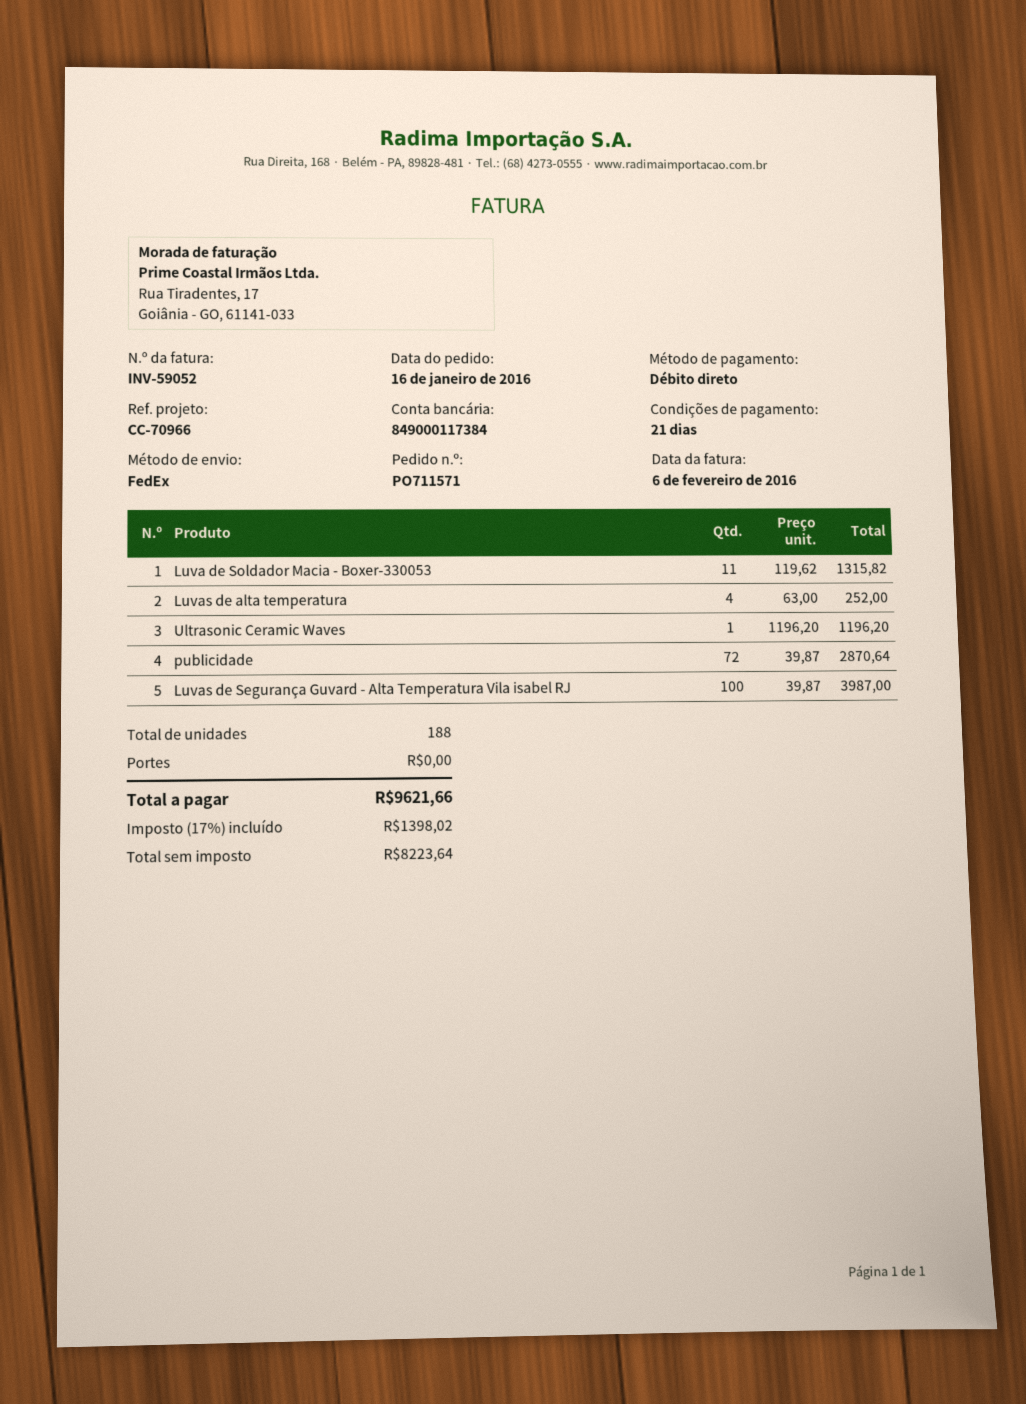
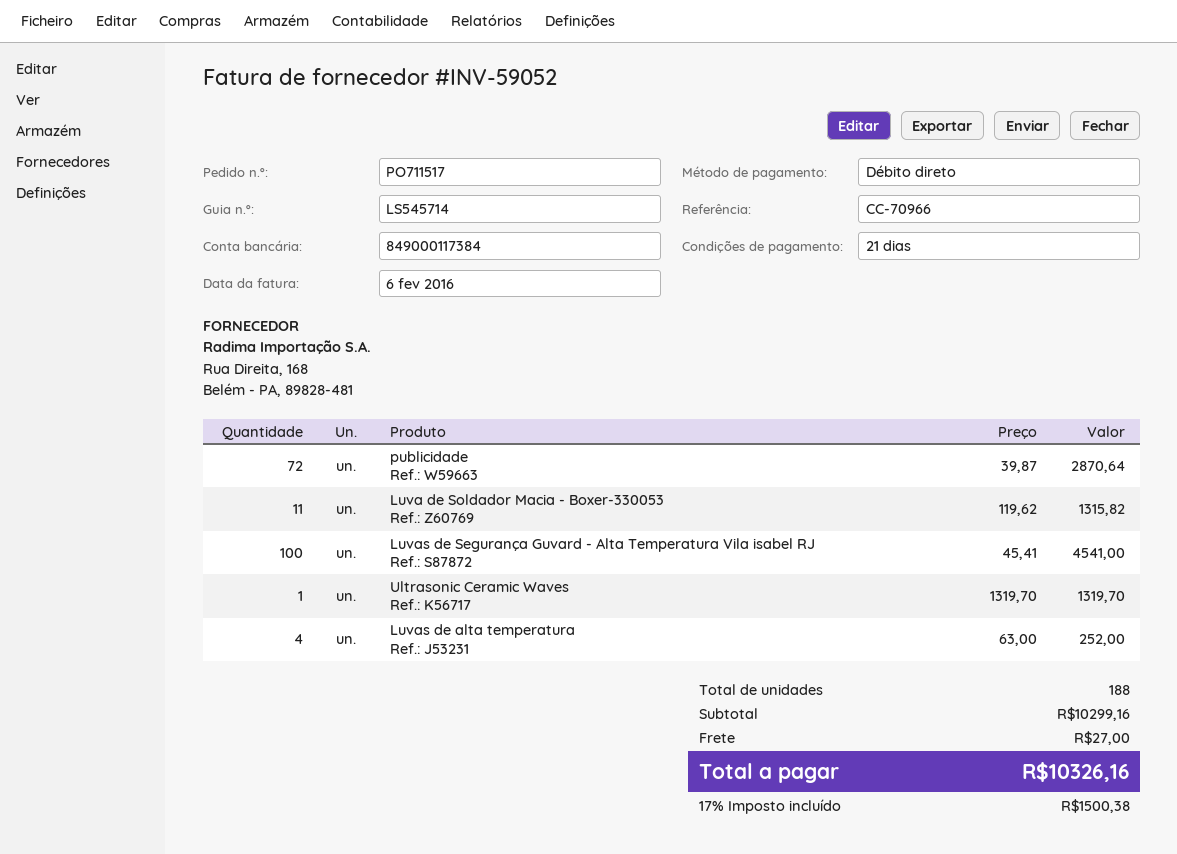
order number: PO711571 -> PO711517
Ultrasonic Ceramic Waves: 1 x 1196.20 = 1196.20 -> 1 x 1319.70 = 1319.70
Luvas de Segurança Guvard - Alta Temperatura Vila isabel RJ: 100 x 39.87 = 3987.00 -> 100 x 45.41 = 4541.00
shipping: 0.00 -> 27.00
tax: 17% = 1398.02 -> 17% = 1500.38
total: 9621.66 -> 10326.16

